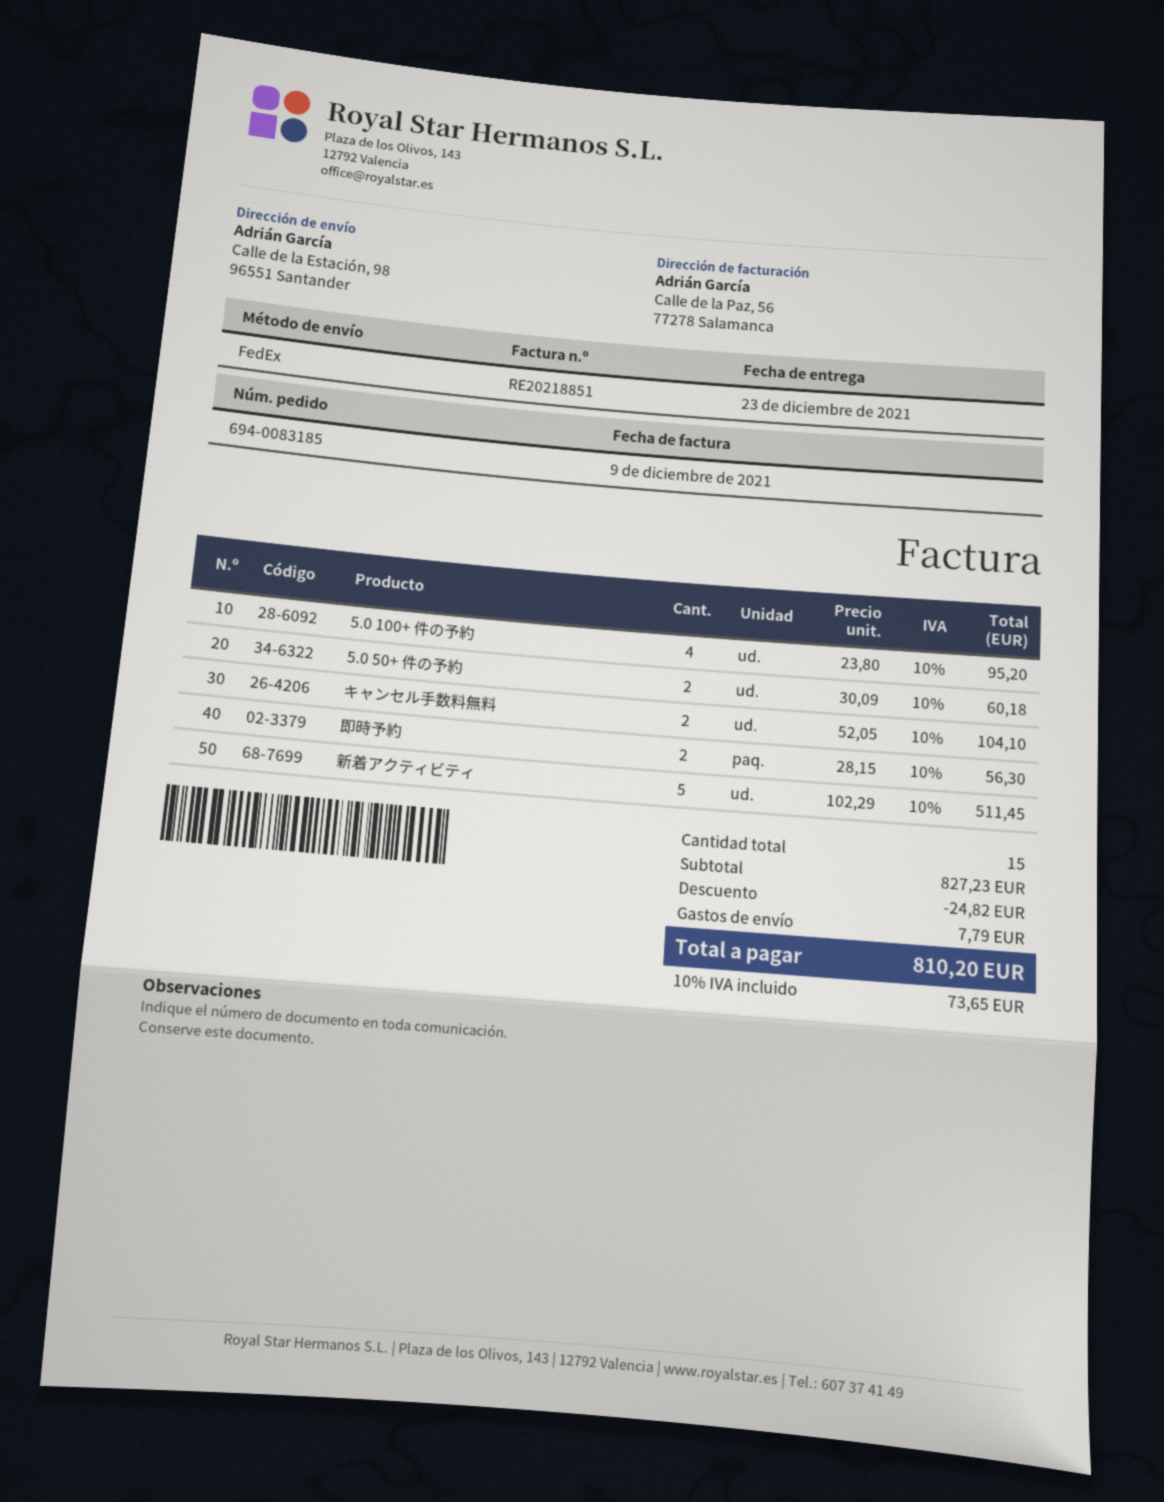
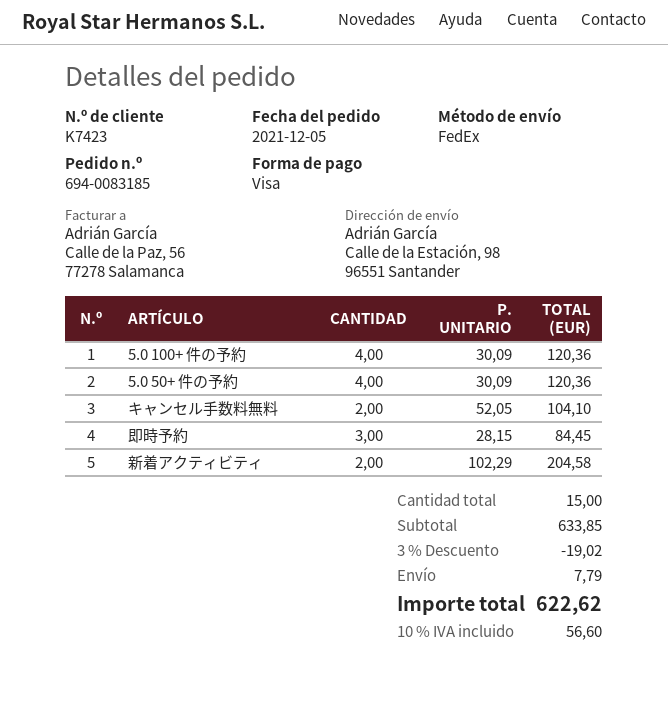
5.0 100+ 件の予約: 4 x 23.80 = 95.20 -> 4 x 30.09 = 120.36
5.0 50+ 件の予約: 2 x 30.09 = 60.18 -> 4 x 30.09 = 120.36
即時予約: 2 x 28.15 = 56.30 -> 3 x 28.15 = 84.45
新着アクティビティ: 5 x 102.29 = 511.45 -> 2 x 102.29 = 204.58
subtotal: 827.23 -> 633.85
discount: 24.82 -> 19.02
tax: 10% = 73.65 -> 10% = 56.60
total: 810.20 -> 622.62

